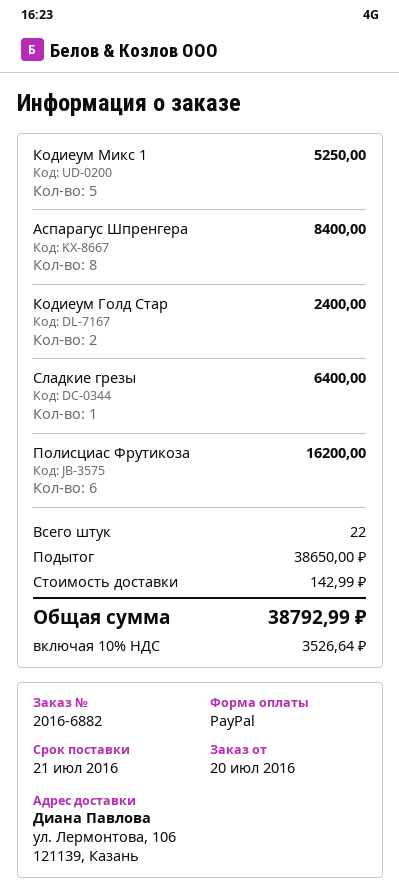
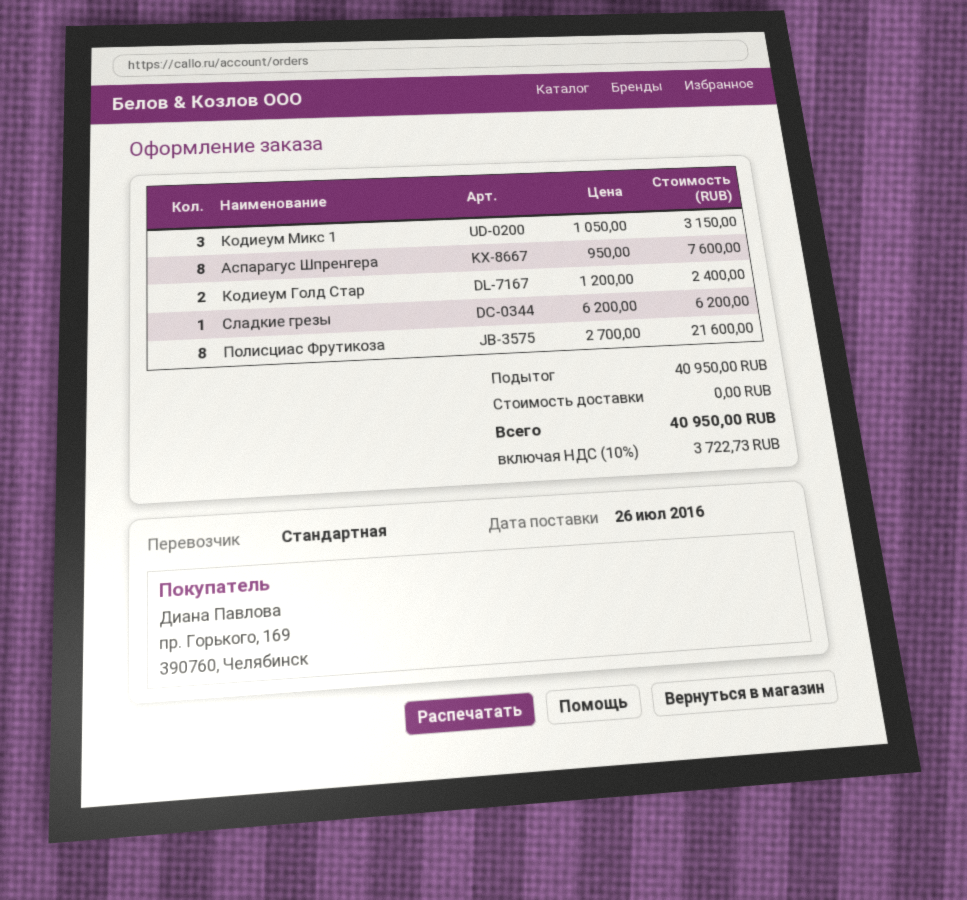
delivery date: 2016-07-21 -> 2016-07-26
Кодиеум Микс 1: 5 for 5250.00 -> 3 for 3150.00
Аспарагус Шпренгера: 8 for 8400.00 -> 8 for 7600.00
Сладкие грезы: 1 for 6400.00 -> 1 for 6200.00
Полисциас Фрутикоза: 6 for 16200.00 -> 8 for 21600.00
subtotal: 38650.00 -> 40950.00
shipping: 142.99 -> 0.00
tax: 10% = 3526.64 -> 10% = 3722.73
total: 38792.99 -> 40950.00

